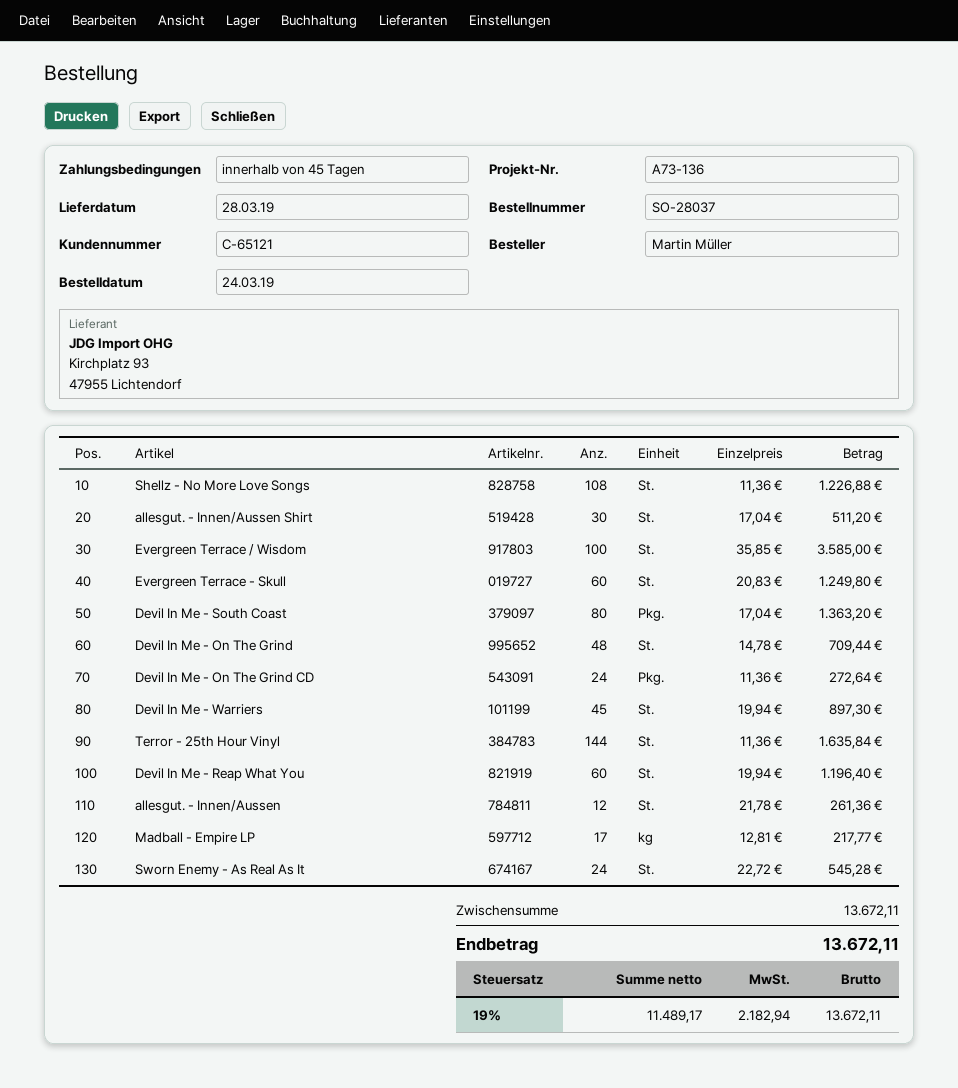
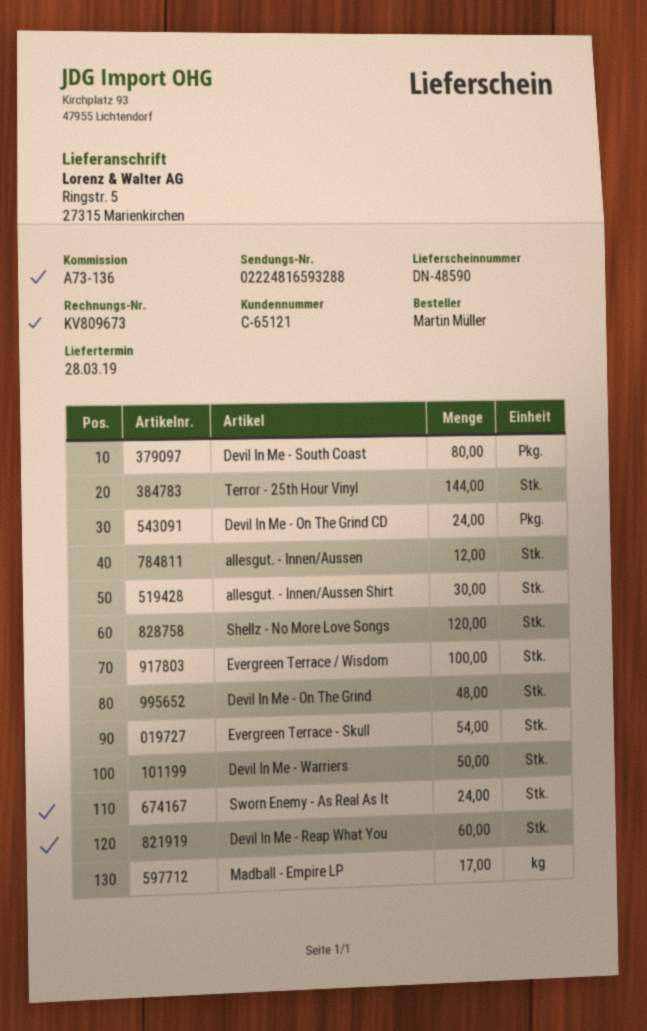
Shellz - No More Love Songs: 108 -> 120
Evergreen Terrace - Skull: 60 -> 54
Devil In Me - Warriers: 45 -> 50

